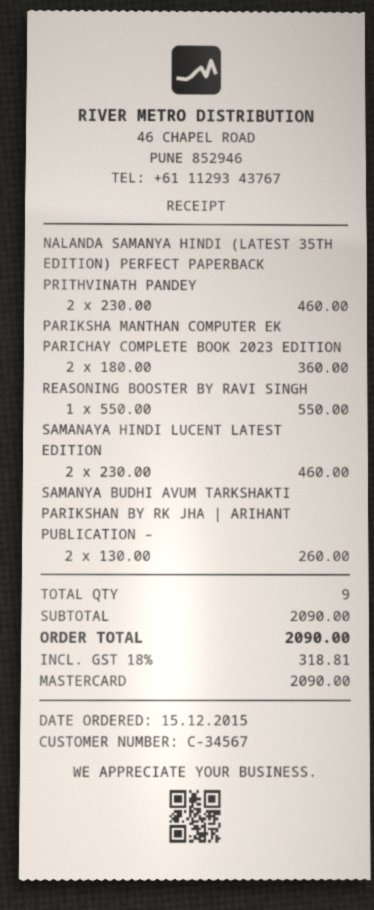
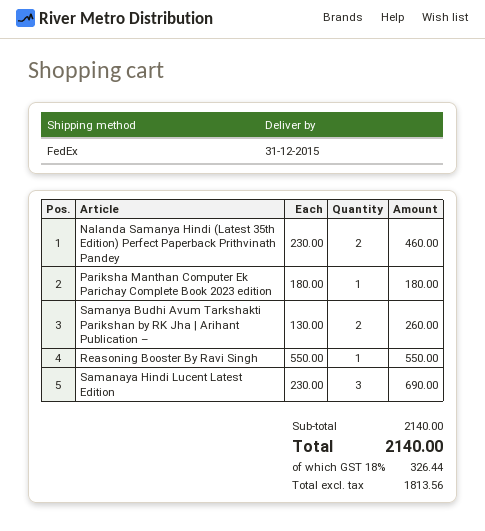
PARIKSHA MANTHAN COMPUTER EK PARICHAY COMPLETE BOOK 2023 EDITION: 2 x 180.00 = 360.00 -> 1 x 180.00 = 180.00
SAMANAYA HINDI LUCENT LATEST EDITION: 2 x 230.00 = 460.00 -> 3 x 230.00 = 690.00
subtotal: 2090.00 -> 2140.00
tax: 18% = 318.81 -> 18% = 326.44
total: 2090.00 -> 2140.00

